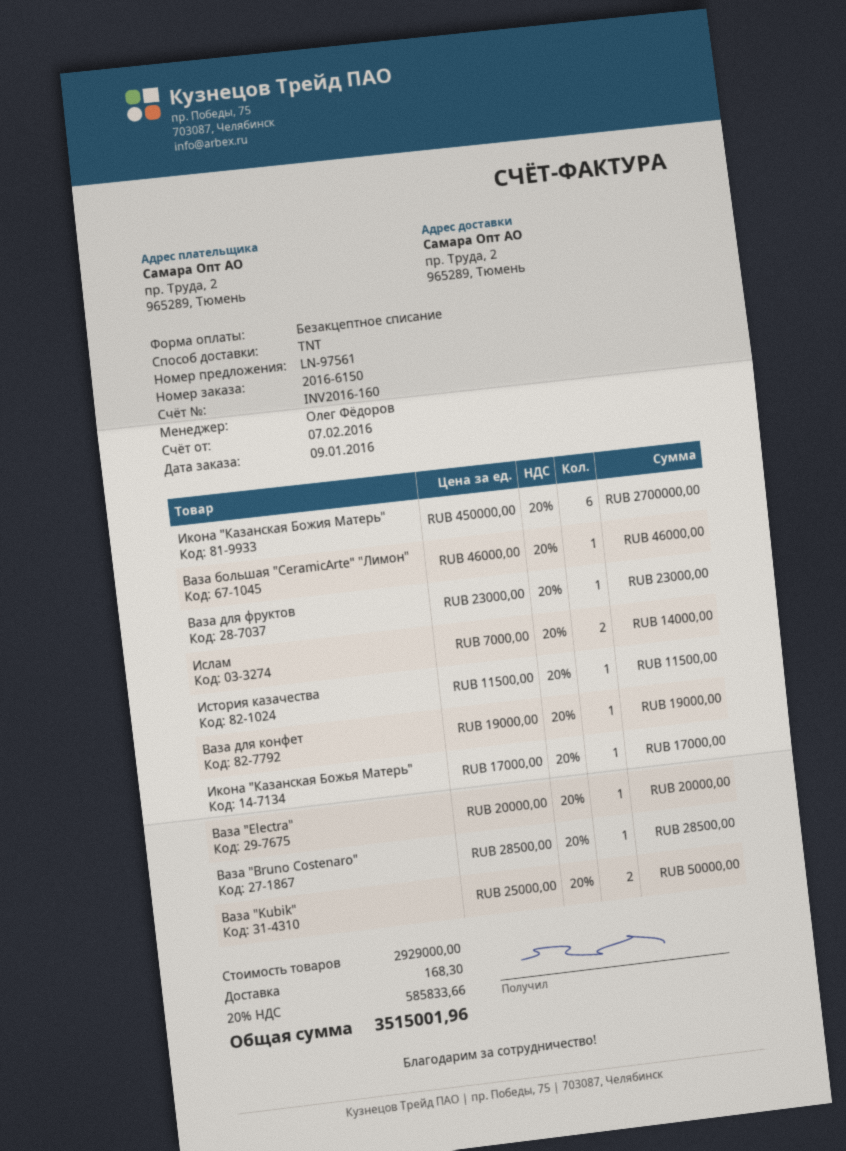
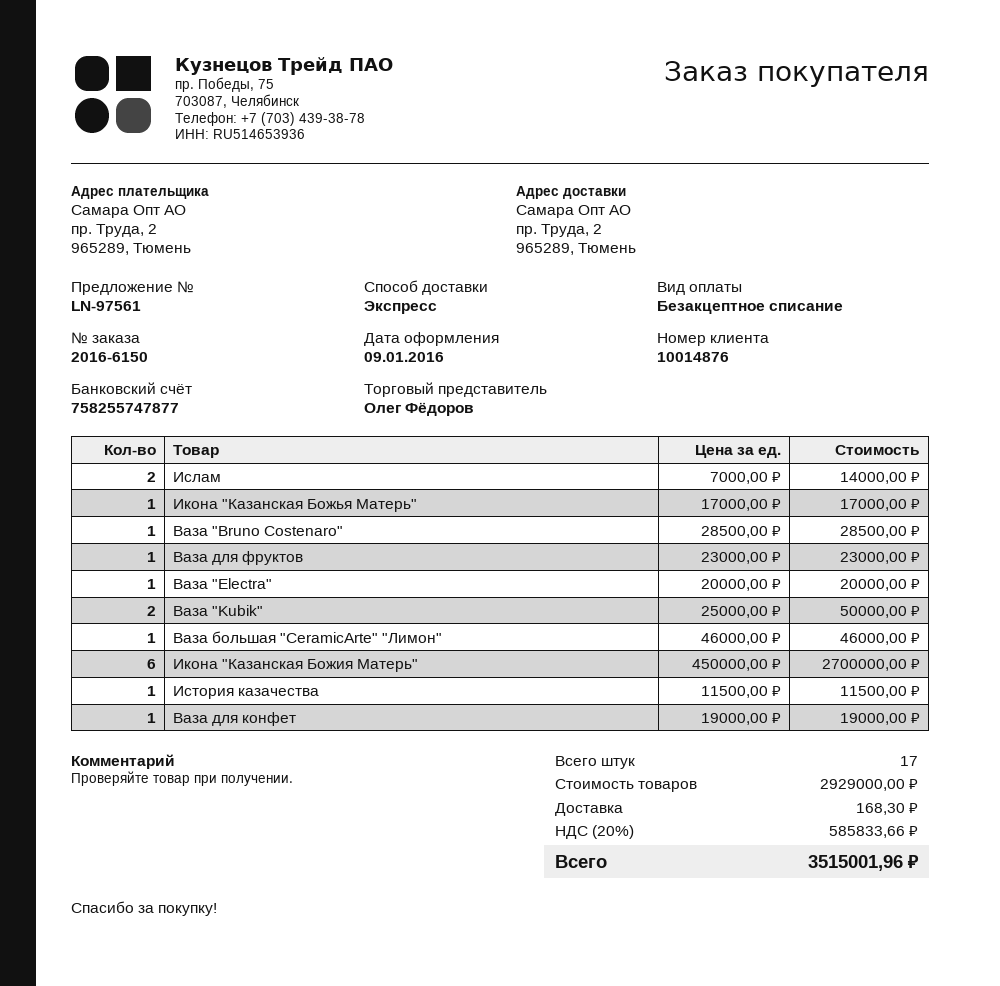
shipping method: TNT -> express

